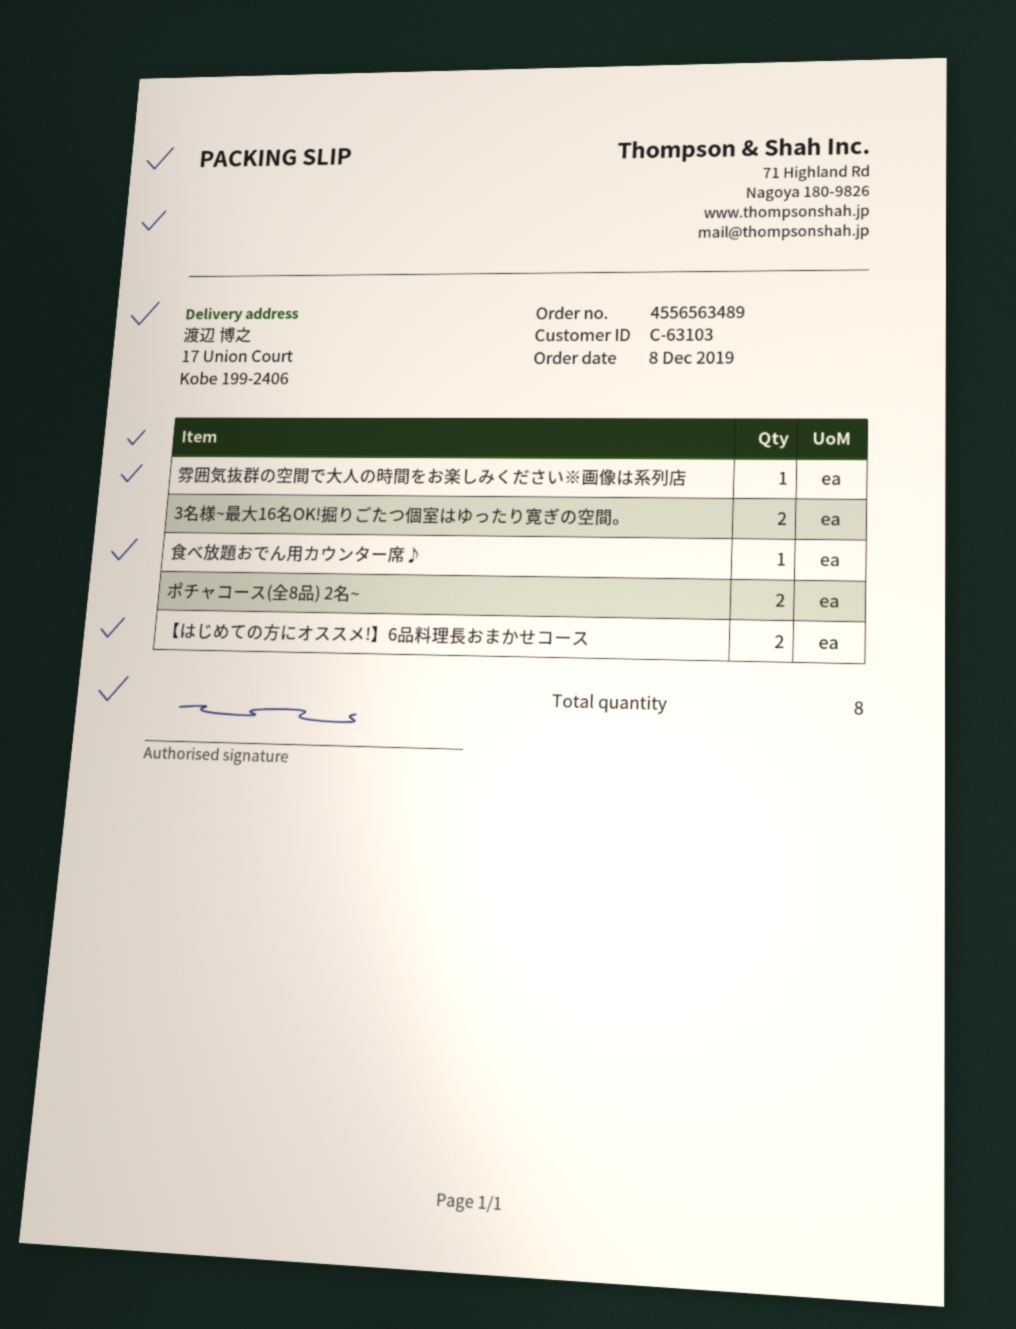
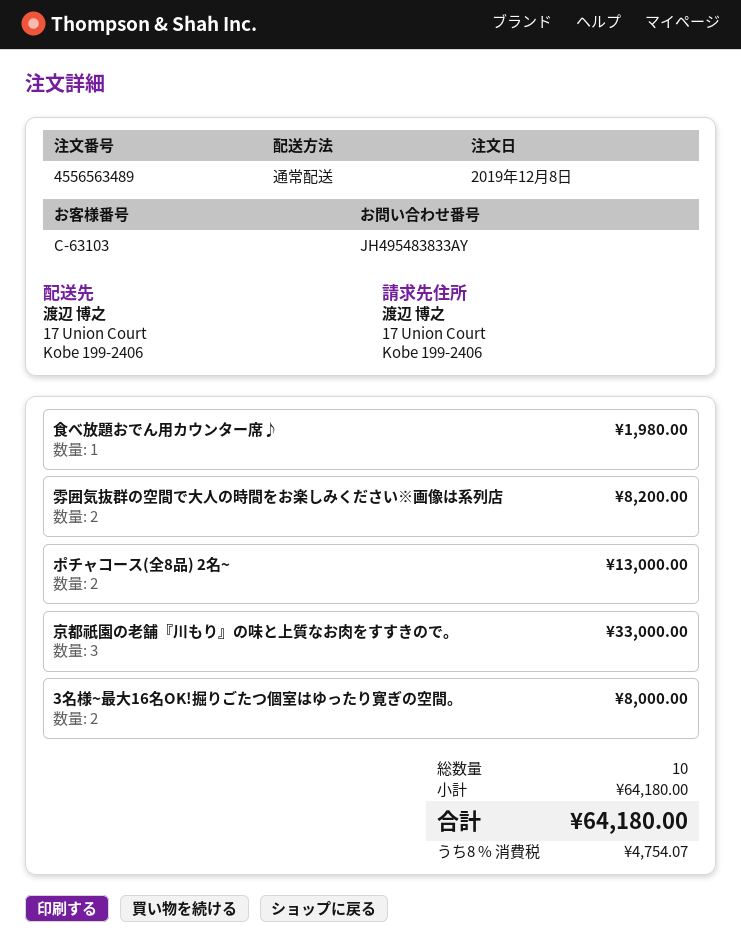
雰囲気抜群の空間で大人の時間をお楽しみください※画像は系列店: 1 -> 2
【はじめての方にオススメ!】6品料理長おまかせコース: 2 -> none
京都祇園の老舗『川もり』の味と上質なお肉をすすきので。: none -> 3
total quantity: 8 -> 10

